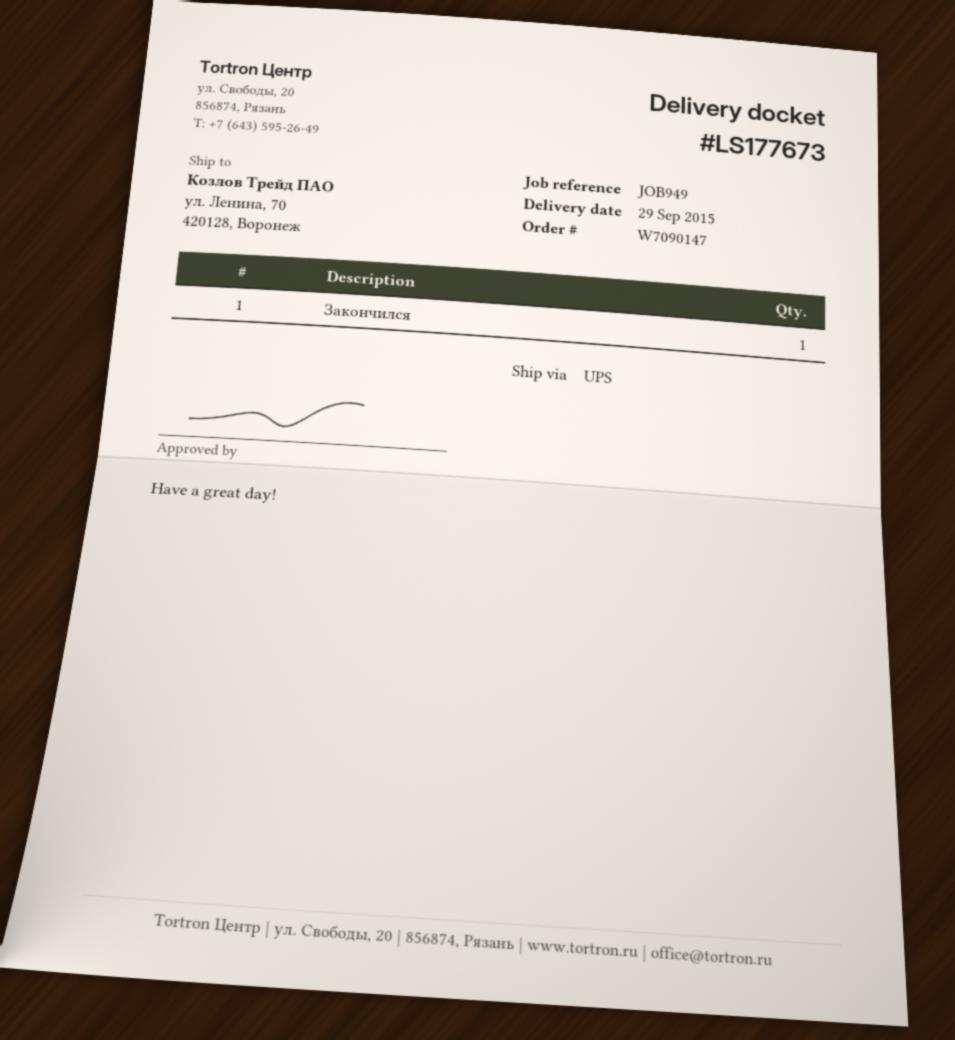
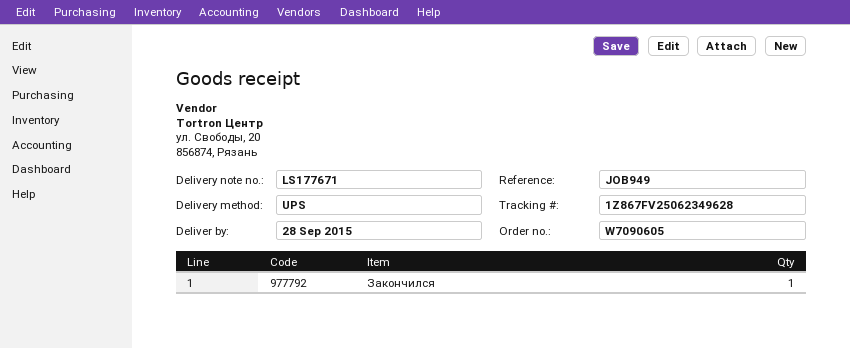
order number: W7090147 -> W7090605
delivery note number: LS177673 -> LS177671
delivery date: 2015-09-29 -> 2015-09-28

